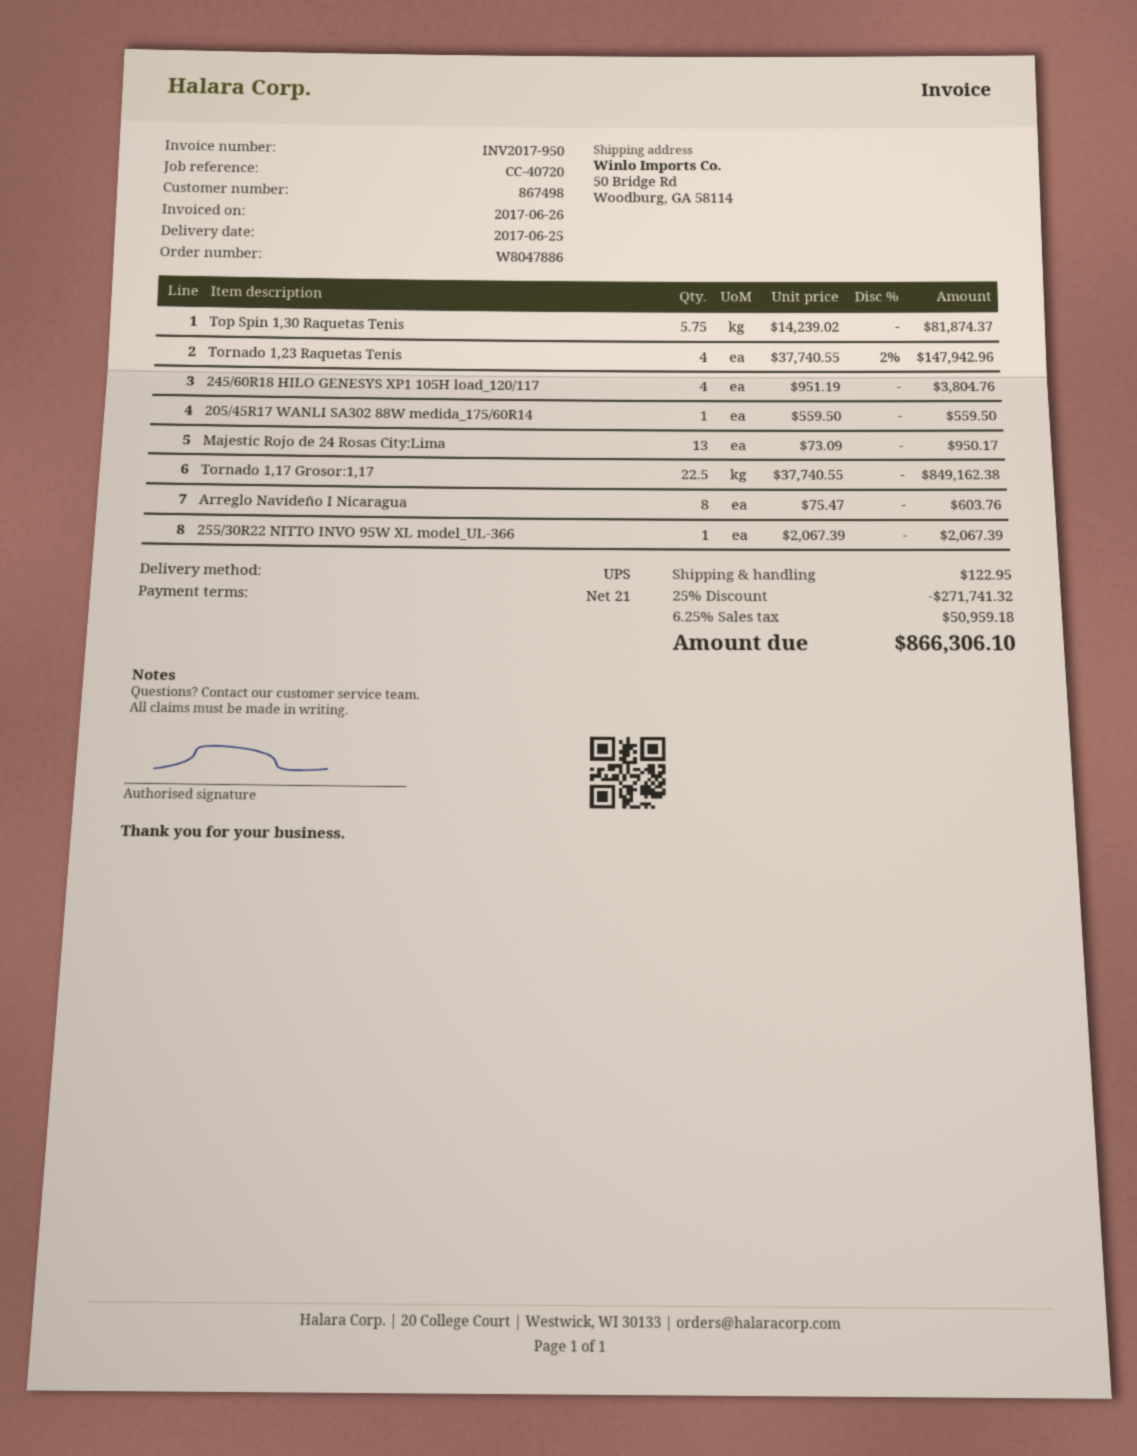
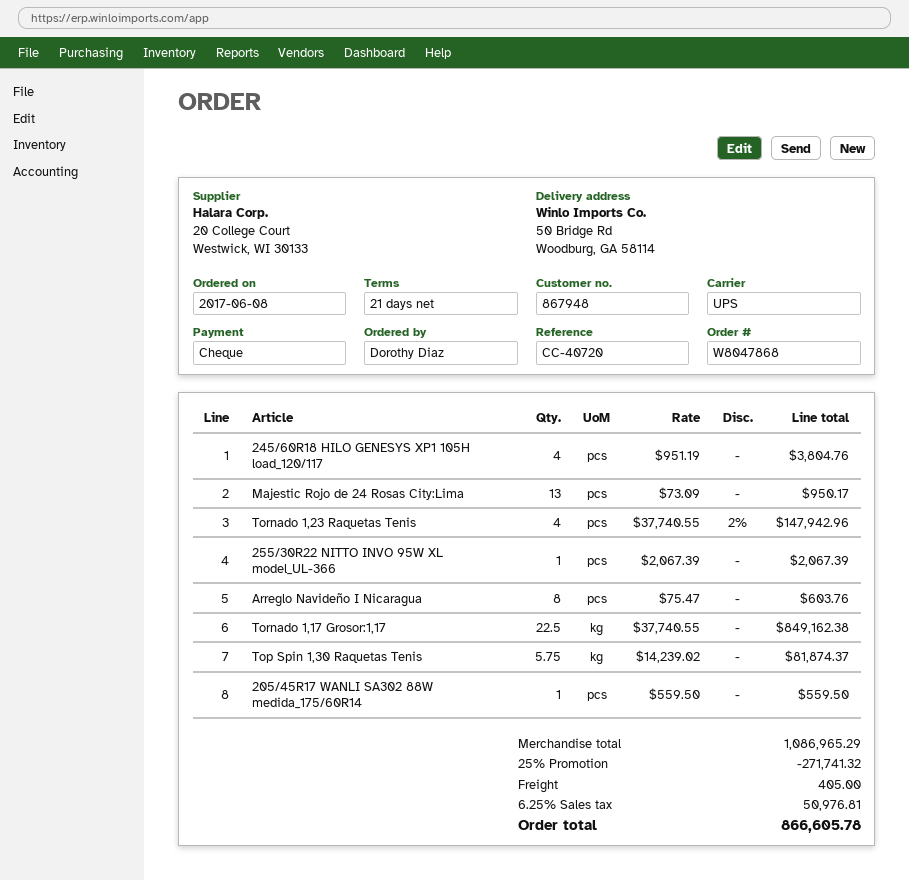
order number: W8047886 -> W8047868
customer number: 867498 -> 867948
shipping: 122.95 -> 405.00
tax: 6.25% = 50959.18 -> 6.25% = 50976.81
total: 866306.10 -> 866605.78

